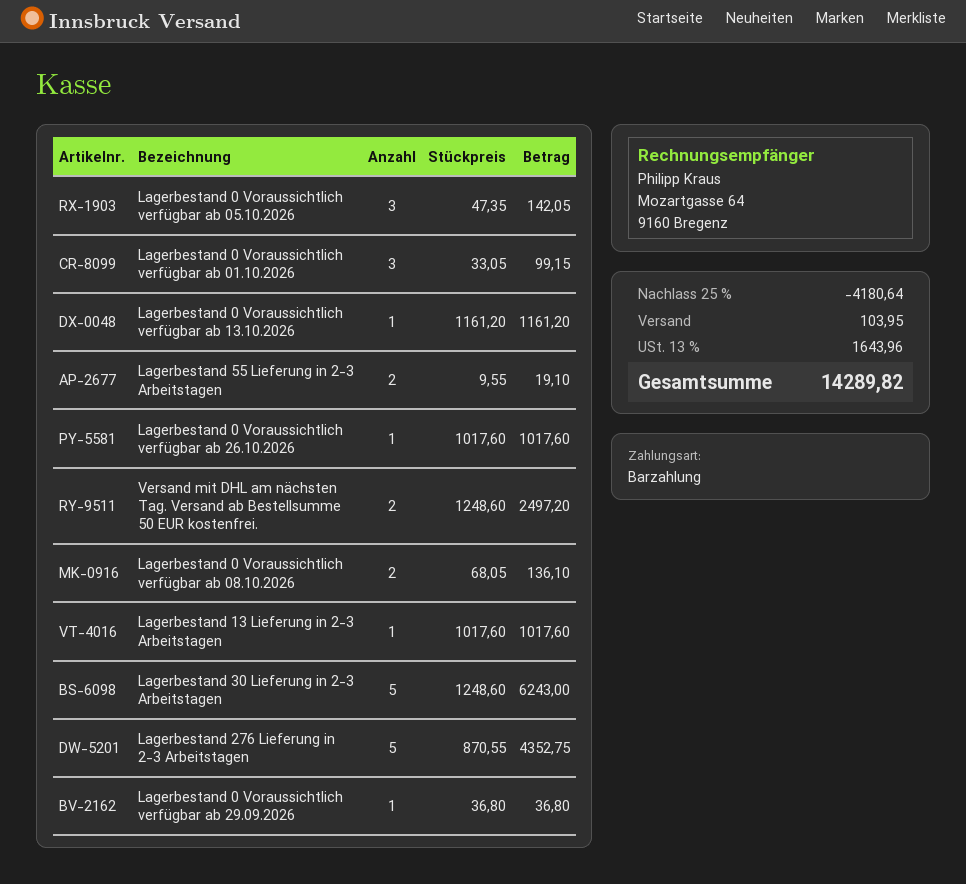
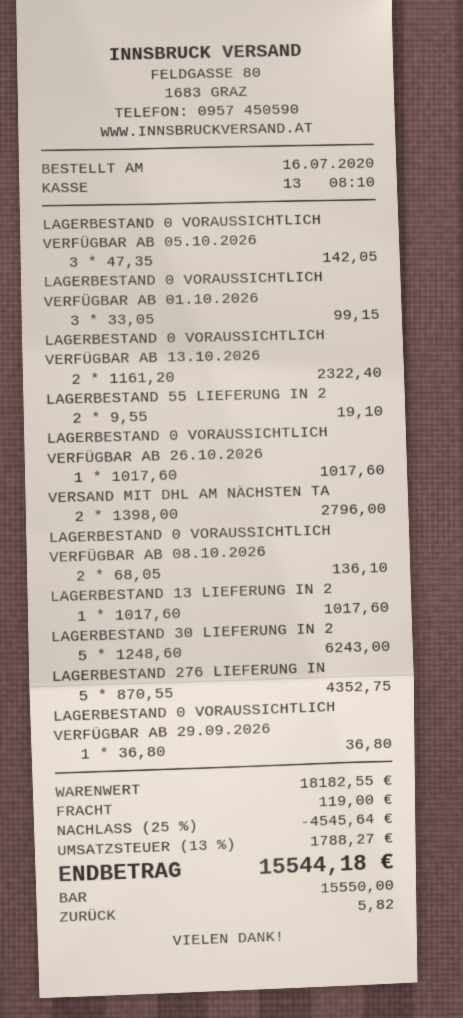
Lagerbestand 0 Voraussichtlich verfügbar ab 13.10.2026: 1 x 1161.20 = 1161.20 -> 2 x 1161.20 = 2322.40
Versand mit DHL am nächsten Tag. Versand ab Bestellsumme 50 EUR kostenfrei.: 2 x 1248.60 = 2497.20 -> 2 x 1398.00 = 2796.00
discount: 25% = 4180.64 -> 25% = 4545.64
shipping: 103.95 -> 119.00
tax: 13% = 1643.96 -> 13% = 1788.27
total: 14289.82 -> 15544.18

